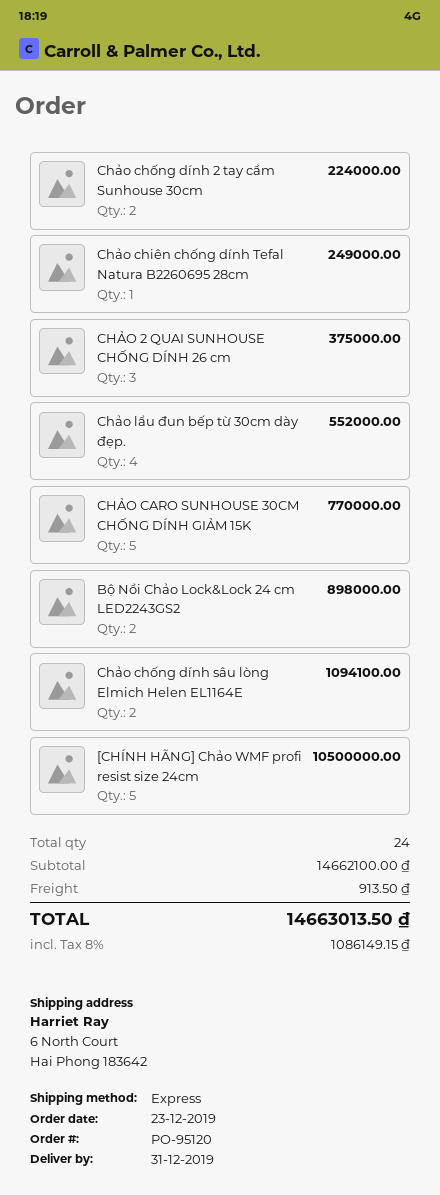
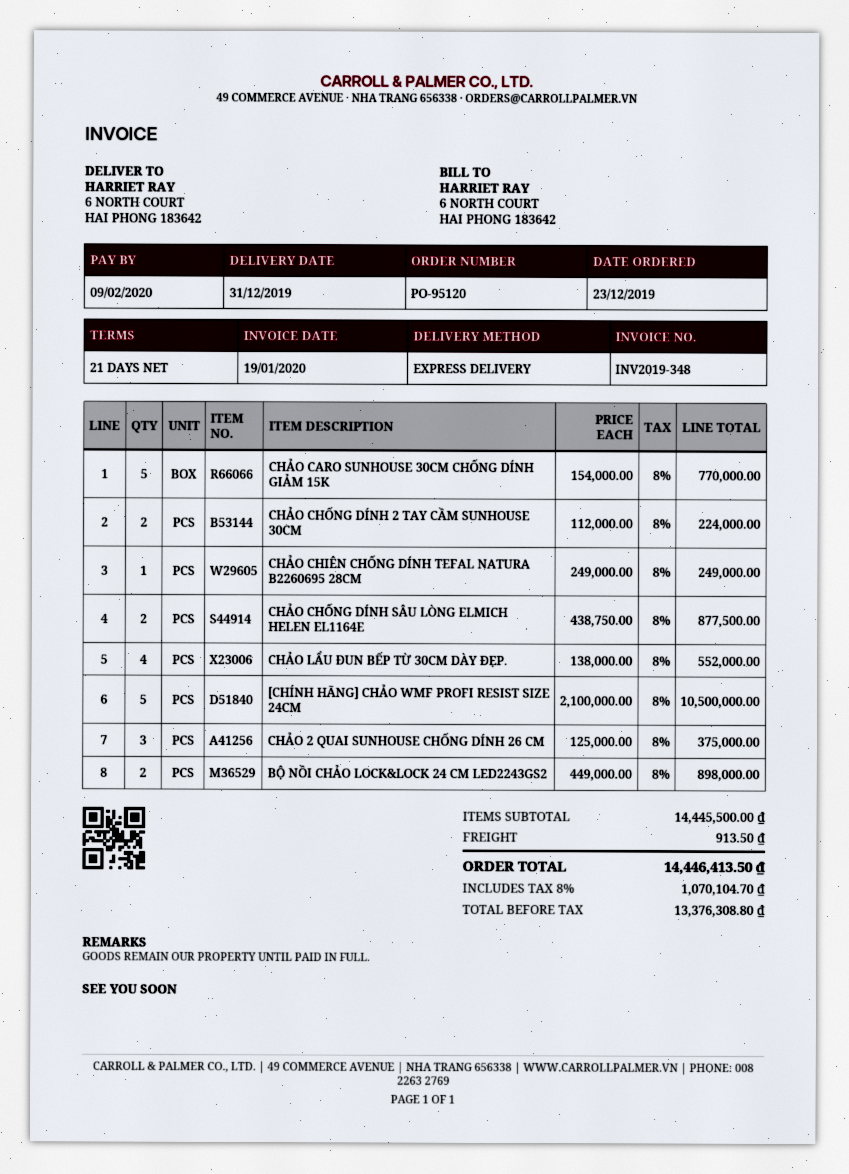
Chảo chống dính sâu lòng Elmich Helen EL1164E: 2 for 1094100.00 -> 2 for 877500.00
subtotal: 14662100.00 -> 14445500.00
tax: 8% = 1086149.15 -> 8% = 1070104.70
total: 14663013.50 -> 14446413.50

